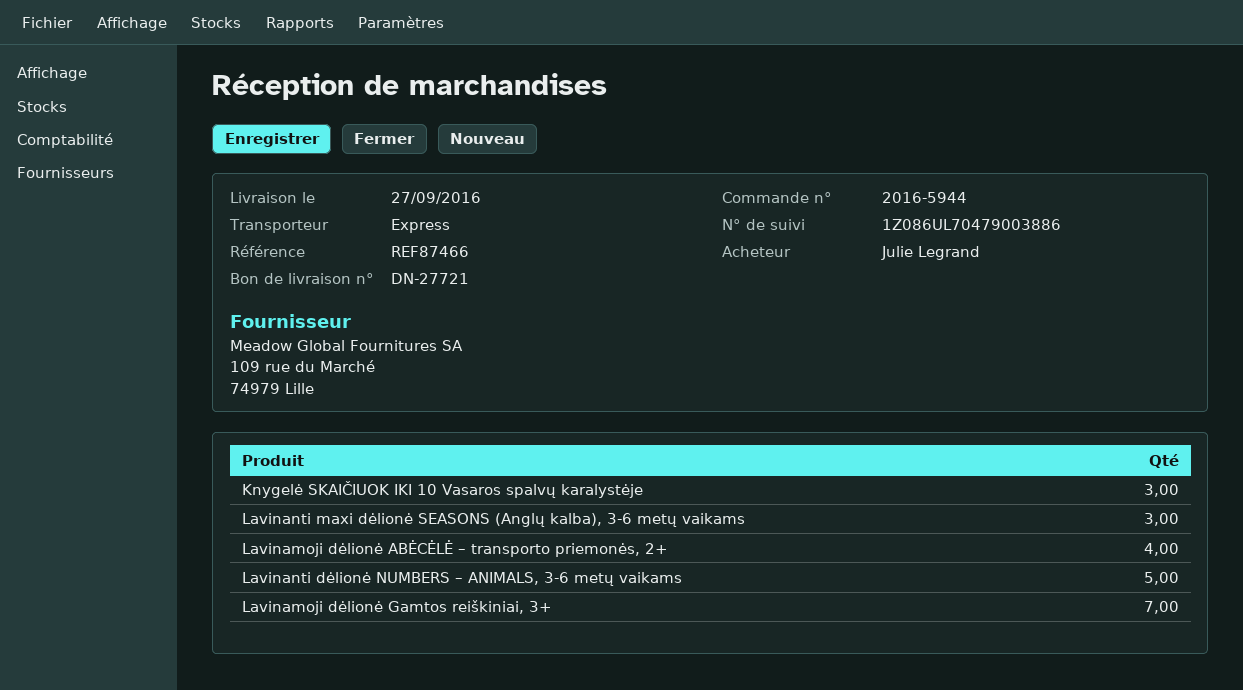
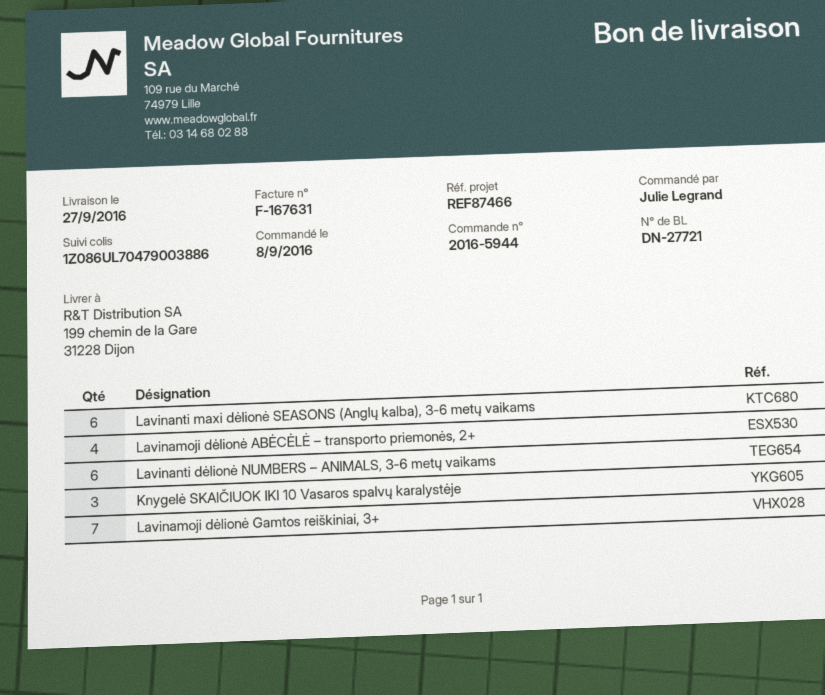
Lavinanti maxi dėlionė SEASONS (Anglų kalba), 3-6 metų vaikams: 3 -> 6
Lavinanti dėlionė NUMBERS – ANIMALS, 3-6 metų vaikams: 5 -> 6

